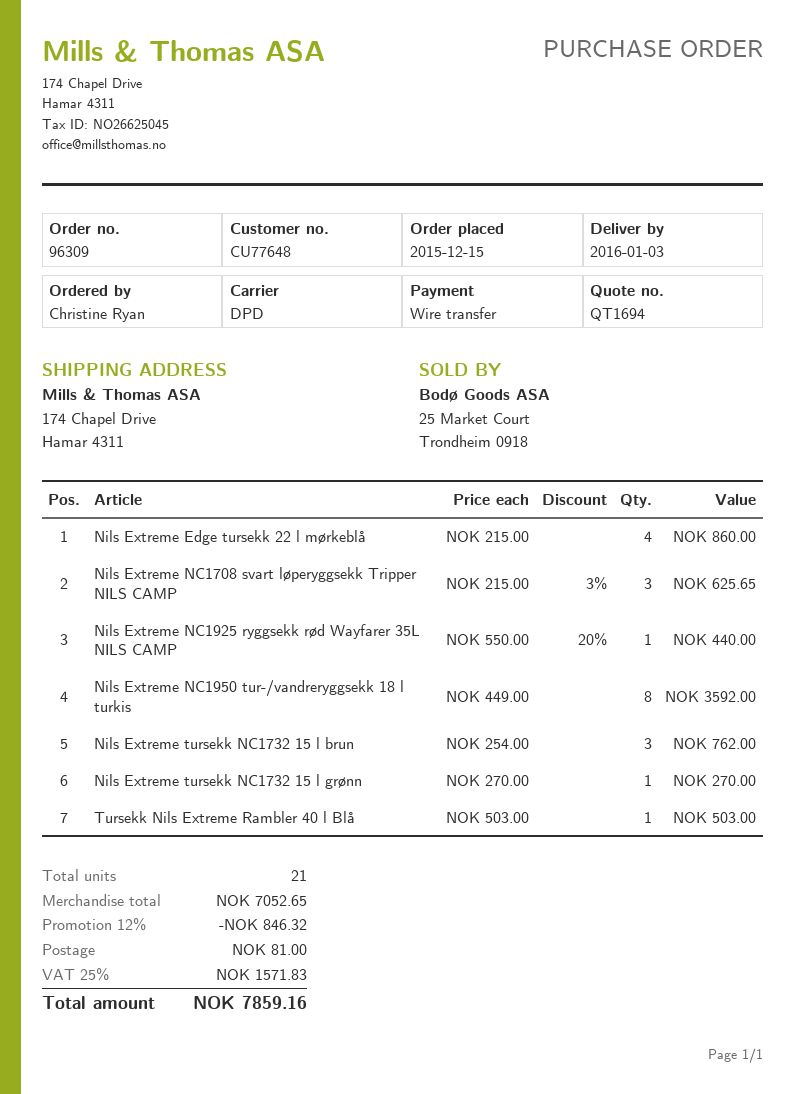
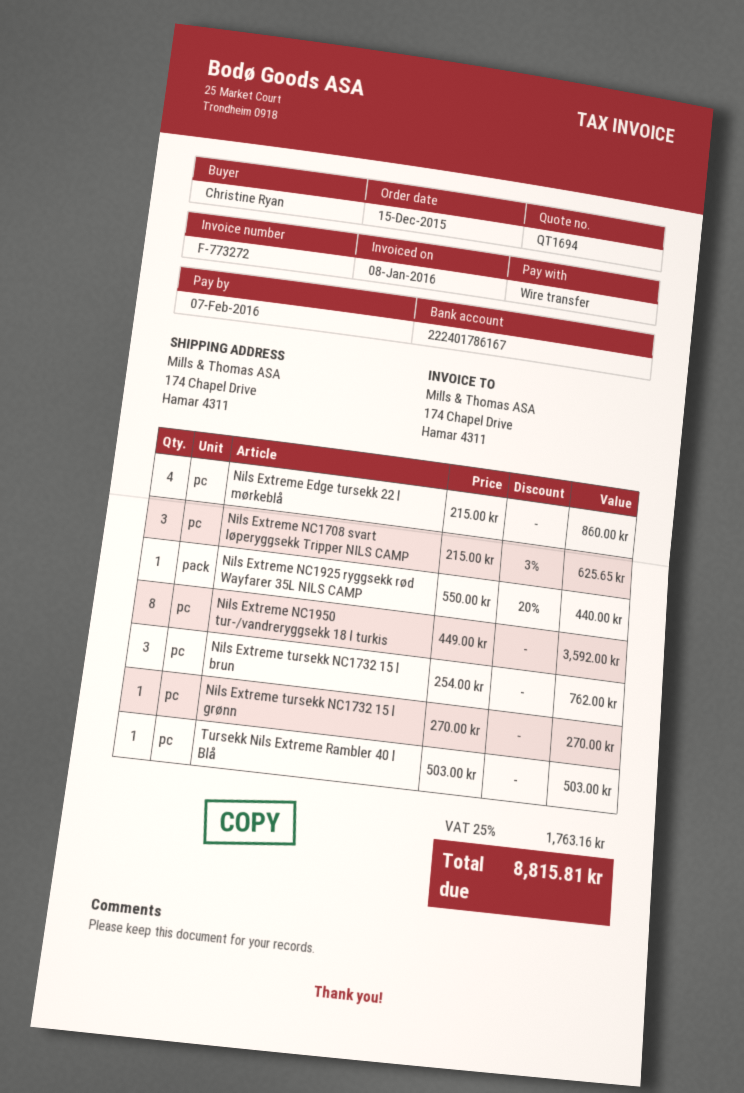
discount: 12% = 846.32 -> none
shipping: 81.00 -> none
tax: 25% = 1571.83 -> 25% = 1763.16
total: 7859.16 -> 8815.81

